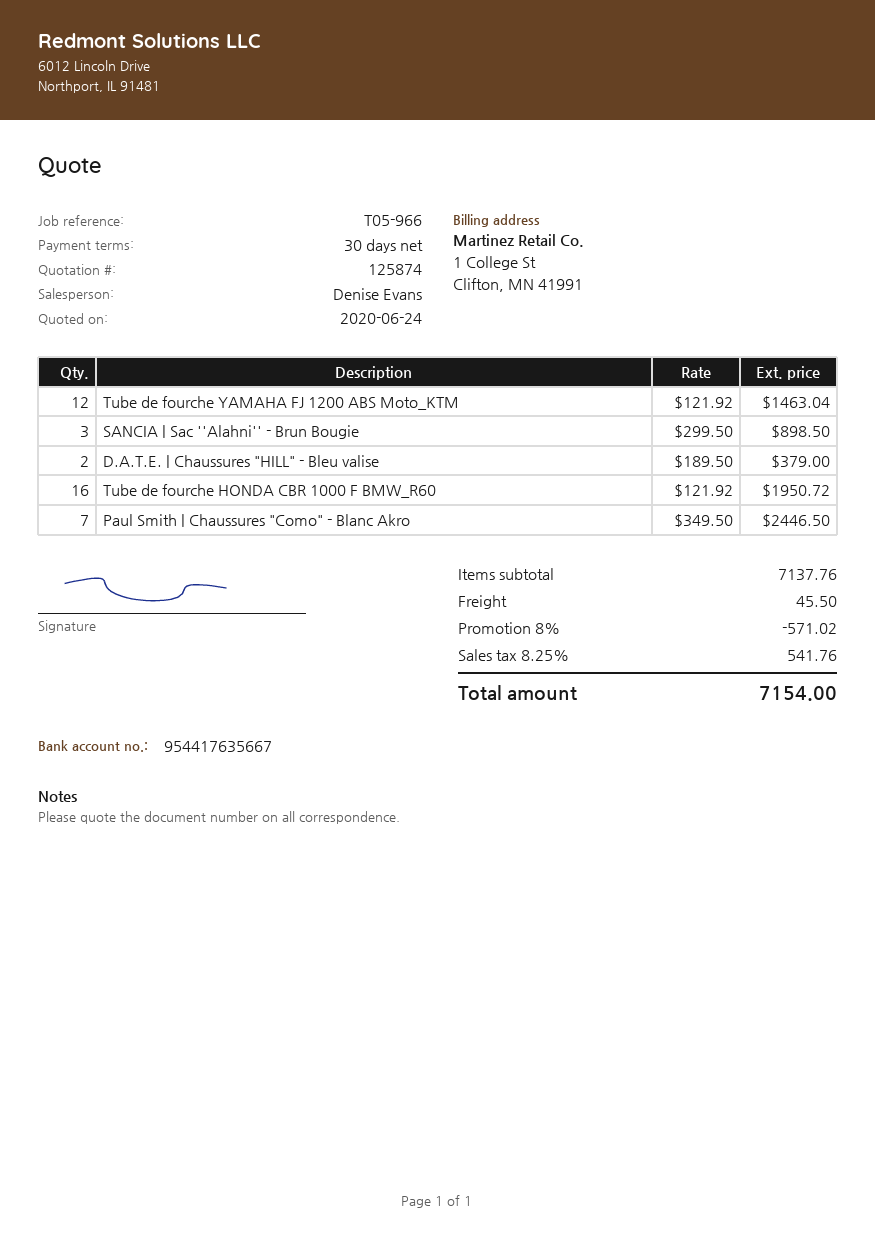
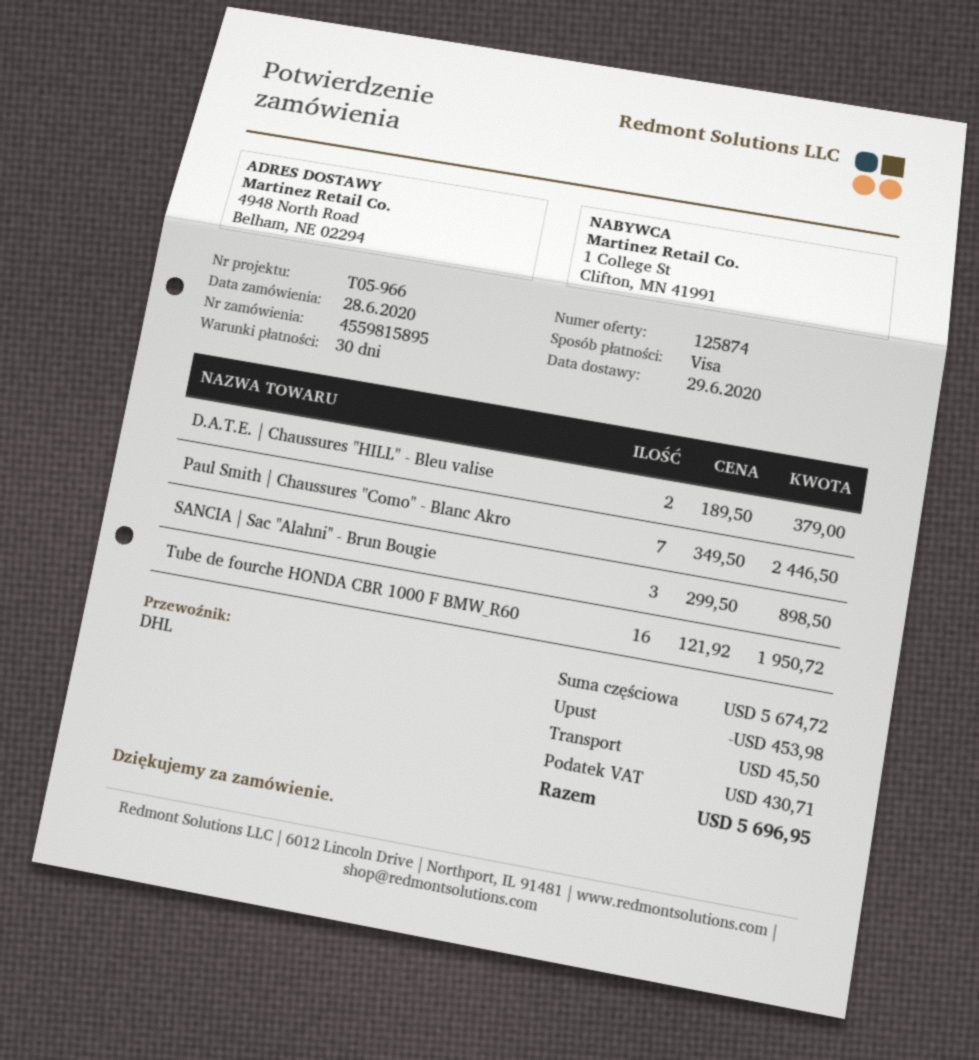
Tube de fourche YAMAHA FJ 1200 ABS Moto_KTM: 12 x 121.92 = 1463.04 -> none
subtotal: 7137.76 -> 5674.72
discount: 571.02 -> 453.98
tax: 541.76 -> 430.71
total: 7154.00 -> 5696.95

